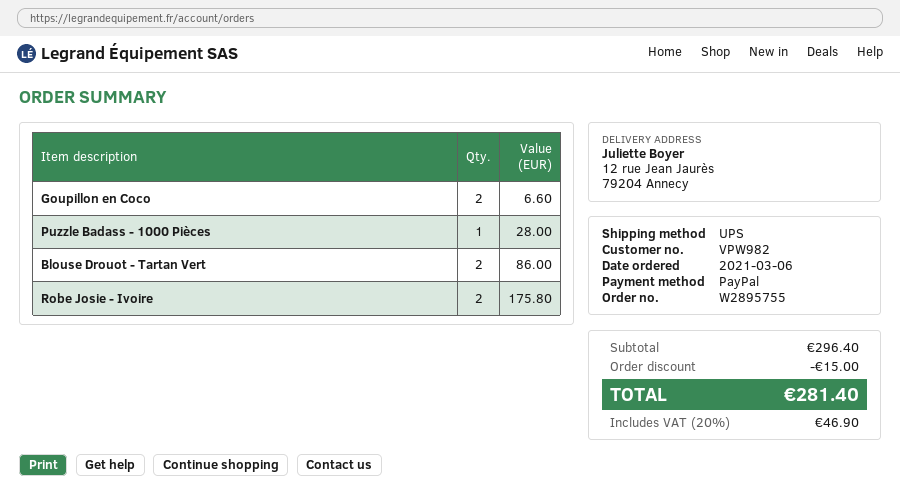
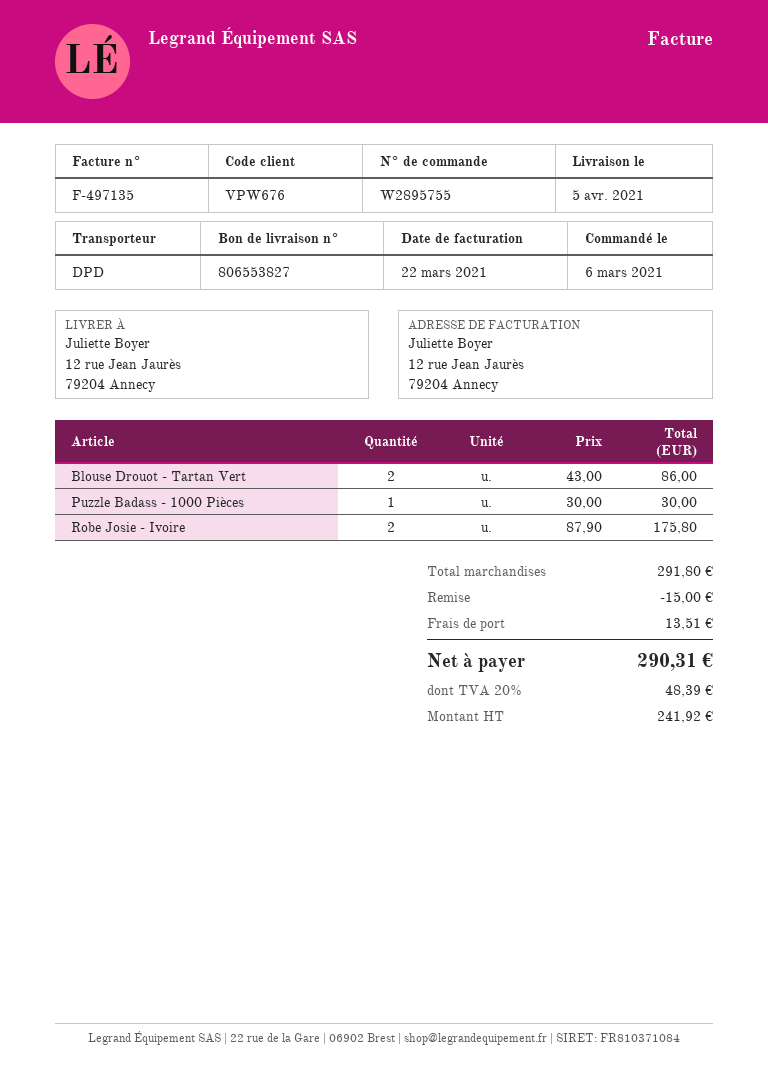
customer number: VPW982 -> VPW676
shipping method: UPS -> DPD
Goupillon en Coco: 2 for 6.60 -> none
Puzzle Badass - 1000 Pièces: 1 for 28.00 -> 1 for 30.00
subtotal: 296.40 -> 291.80
shipping: none -> 13.51
tax: 20% = 46.90 -> 20% = 48.39
total: 281.40 -> 290.31

